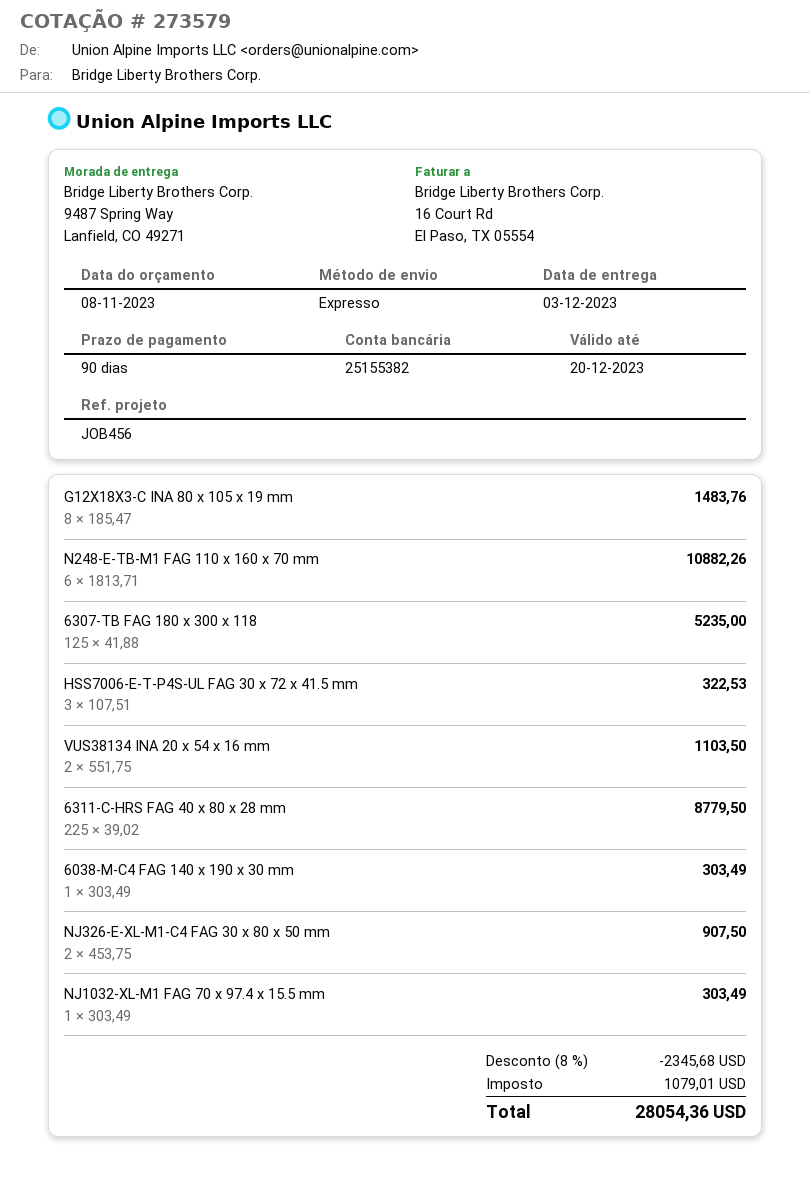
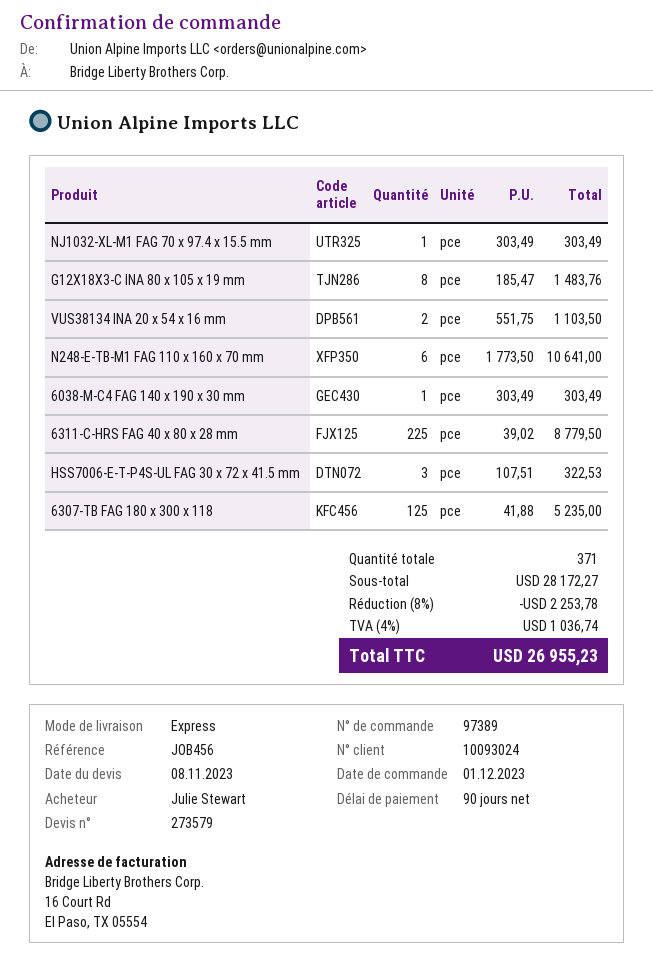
N248-E-TB-M1 FAG 110 x 160 x 70 mm: 6 x 1813.71 = 10882.26 -> 6 x 1773.50 = 10641.00
NJ326-E-XL-M1-C4 FAG 30 x 80 x 50 mm: 2 x 453.75 = 907.50 -> none
discount: 8% = 2345.68 -> 8% = 2253.78
tax: 1079.01 -> 1036.74
total: 28054.36 -> 26955.23

